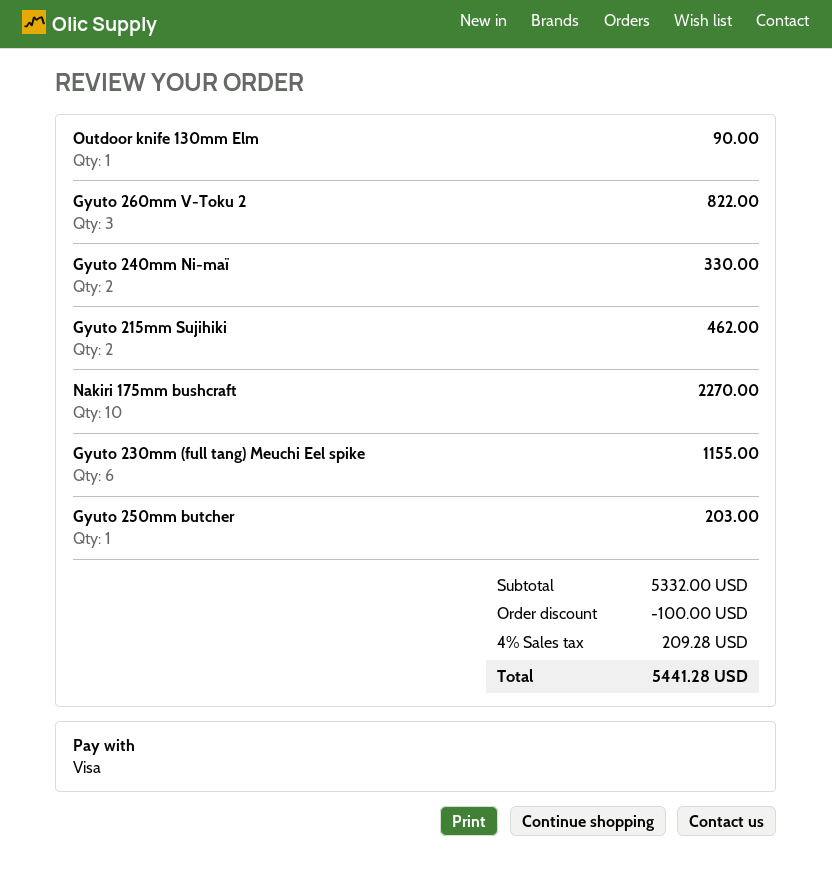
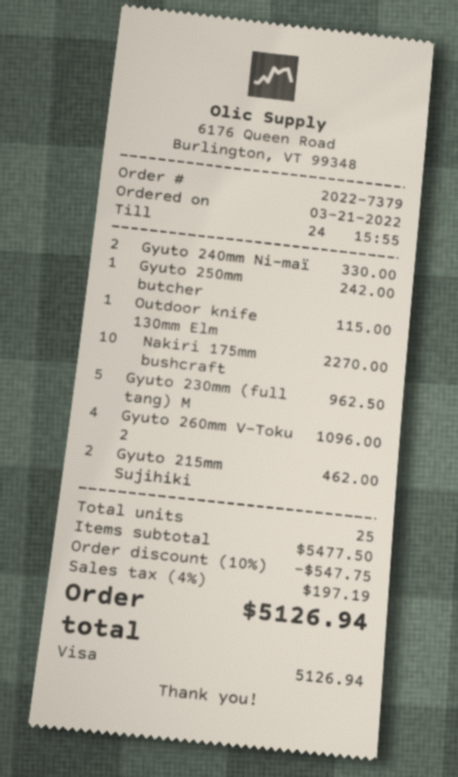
Outdoor knife 130mm Elm: 1 for 90.00 -> 1 for 115.00
Gyuto 260mm V-Toku 2: 3 for 822.00 -> 4 for 1096.00
Gyuto 230mm (full tang) Meuchi Eel spike: 6 for 1155.00 -> 5 for 962.50
Gyuto 250mm butcher: 1 for 203.00 -> 1 for 242.00
subtotal: 5332.00 -> 5477.50
discount: 100.00 -> 547.75
tax: 4% = 209.28 -> 4% = 197.19
total: 5441.28 -> 5126.94

